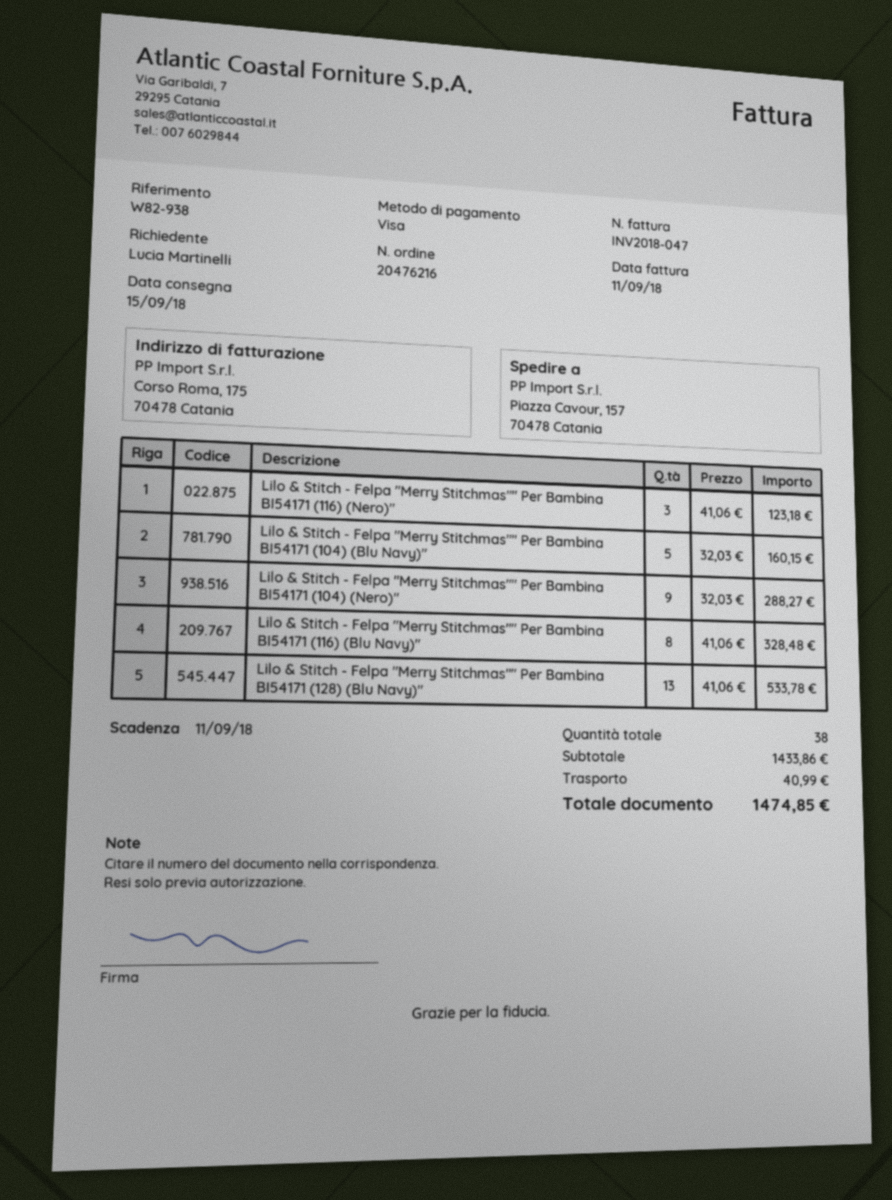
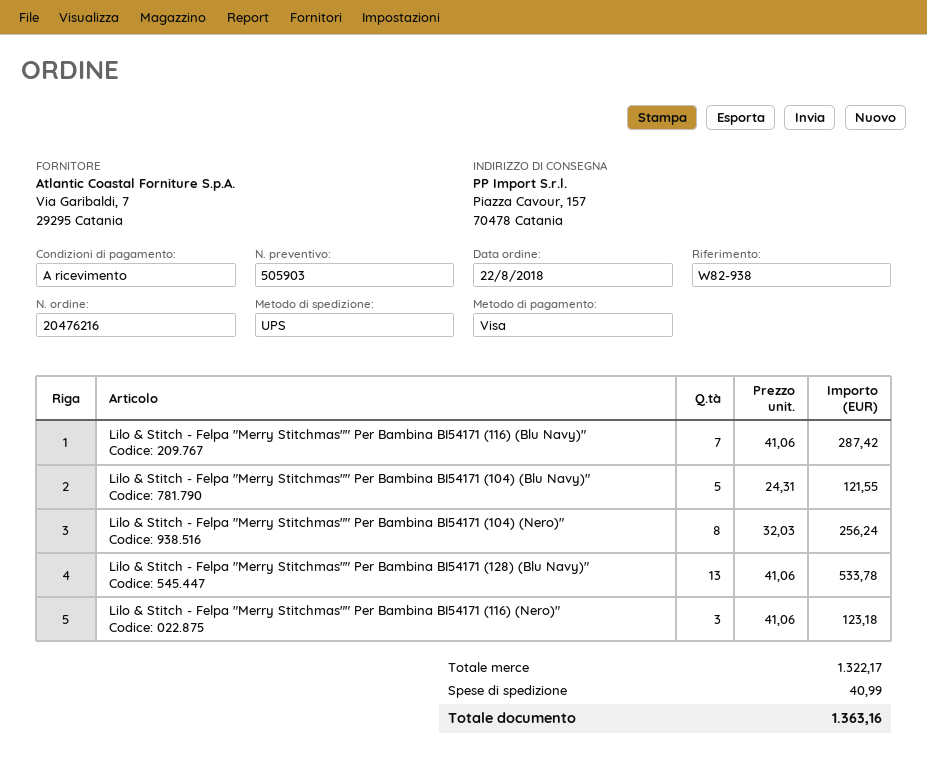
Lilo & Stitch - Felpa "Merry Stitchmas"" Per Bambina BI54171 (104) (Blu Navy)": 5 x 32.03 = 160.15 -> 5 x 24.31 = 121.55
Lilo & Stitch - Felpa "Merry Stitchmas"" Per Bambina BI54171 (104) (Nero)": 9 x 32.03 = 288.27 -> 8 x 32.03 = 256.24
Lilo & Stitch - Felpa "Merry Stitchmas"" Per Bambina BI54171 (116) (Blu Navy)": 8 x 41.06 = 328.48 -> 7 x 41.06 = 287.42
subtotal: 1433.86 -> 1322.17
total: 1474.85 -> 1363.16

